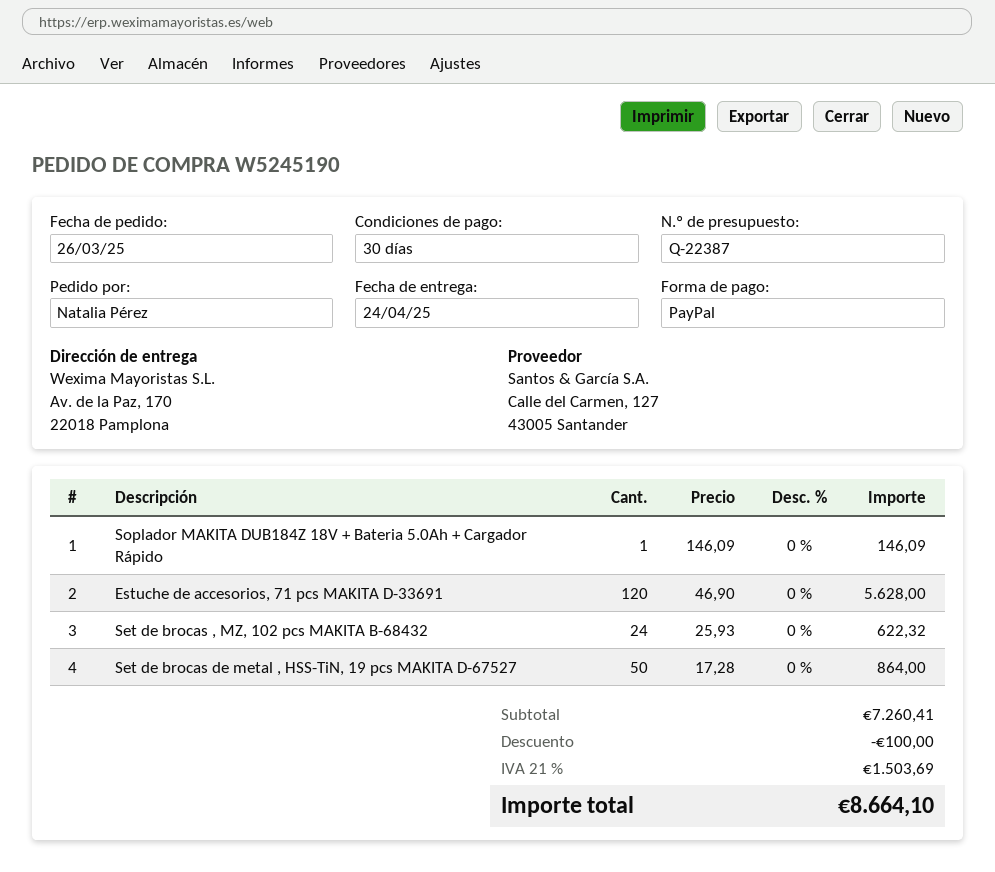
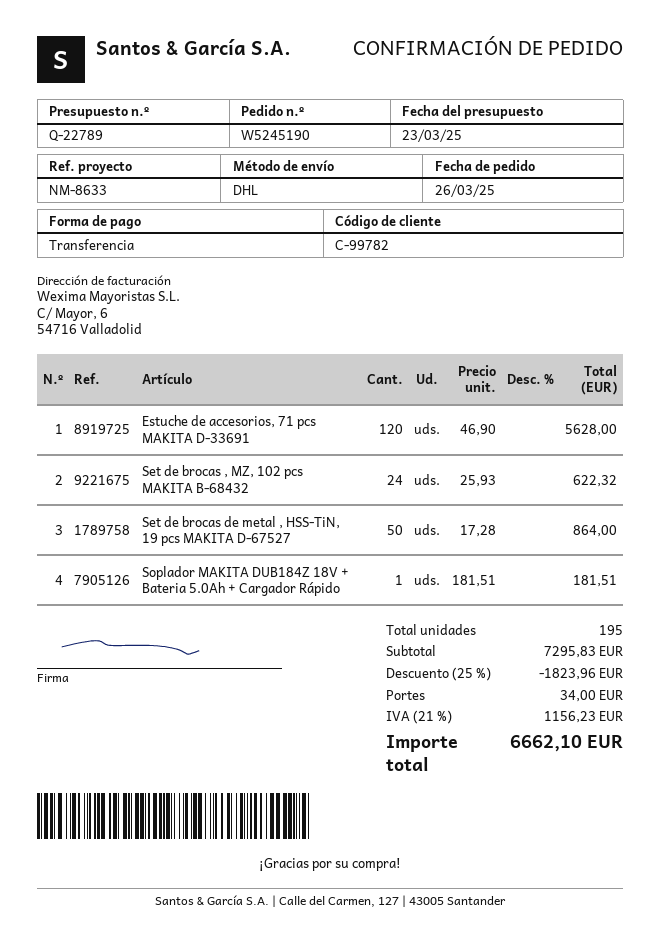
quote number: Q-22387 -> Q-22789
payment method: PayPal -> bank transfer
Soplador MAKITA DUB184Z 18V + Bateria 5.0Ah + Cargador Rápido: 1 x 146.09 = 146.09 -> 1 x 181.51 = 181.51
subtotal: 7260.41 -> 7295.83
discount: 100.00 -> 1823.96
shipping: none -> 34.00
tax: 21% = 1503.69 -> 21% = 1156.23
total: 8664.10 -> 6662.10

